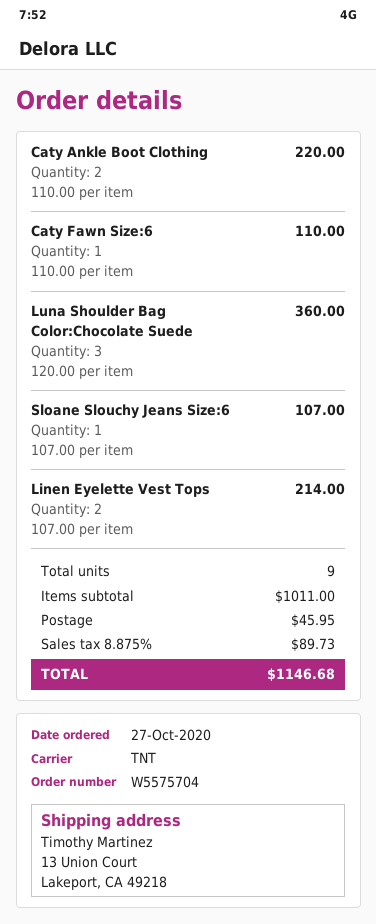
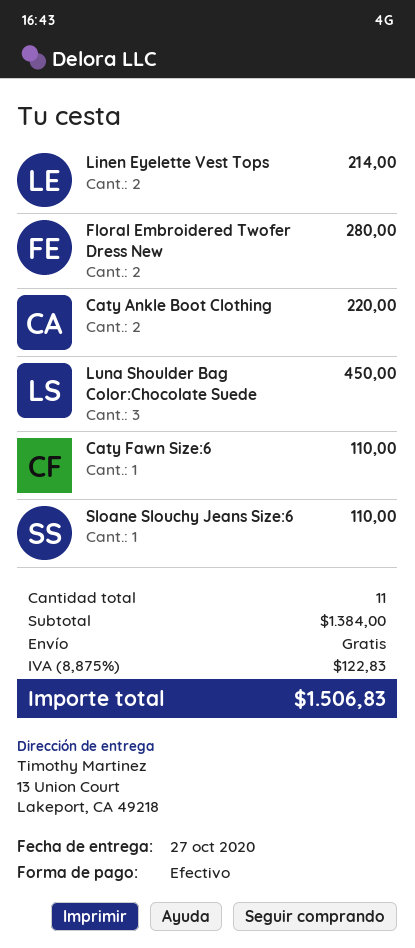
Luna Shoulder Bag Color:Chocolate Suede: 3 for 360.00 -> 3 for 450.00
Sloane Slouchy Jeans Size:6: 1 for 107.00 -> 1 for 110.00
Floral Embroidered Twofer Dress New: none -> 2 for 280.00
total quantity: 9 -> 11
subtotal: 1011.00 -> 1384.00
shipping: 45.95 -> 0.00
tax: 8.875% = 89.73 -> 8.875% = 122.83
total: 1146.68 -> 1506.83

